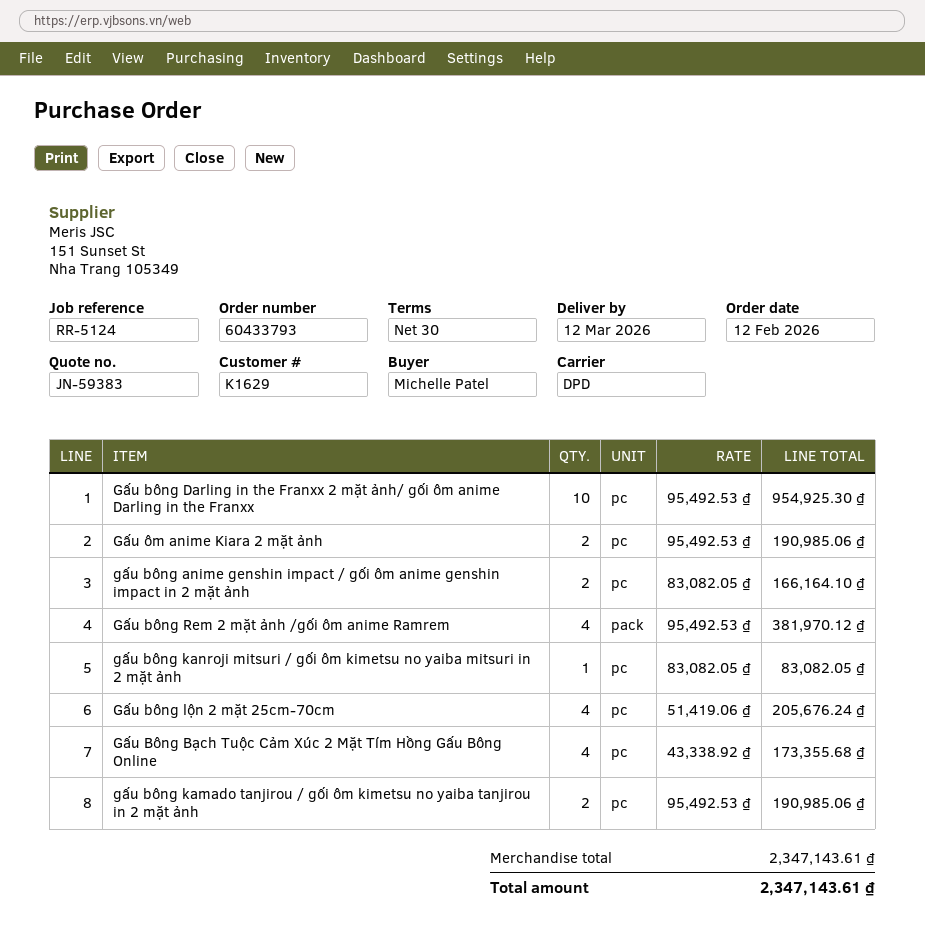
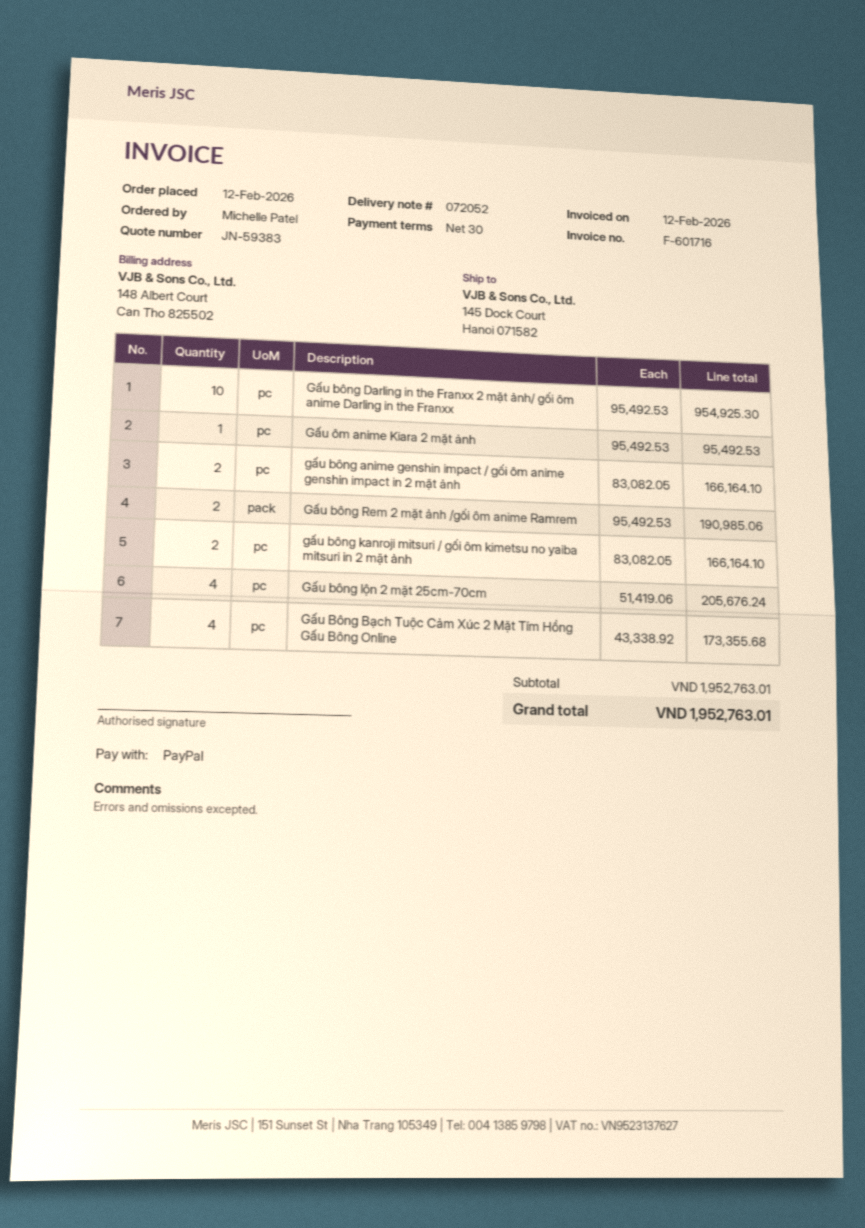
Gấu ôm anime Kiara 2 mặt ảnh: 2 x 95492.53 = 190985.06 -> 1 x 95492.53 = 95492.53
Gấu bông Rem 2 mặt ảnh /gối ôm anime Ramrem: 4 x 95492.53 = 381970.12 -> 2 x 95492.53 = 190985.06
gấu bông kanroji mitsuri / gối ôm kimetsu no yaiba mitsuri in 2 mặt ảnh: 1 x 83082.05 = 83082.05 -> 2 x 83082.05 = 166164.10
gấu bông kamado tanjirou / gối ôm kimetsu no yaiba tanjirou in 2 mặt ảnh: 2 x 95492.53 = 190985.06 -> none
subtotal: 2347143.61 -> 1952763.01
total: 2347143.61 -> 1952763.01

